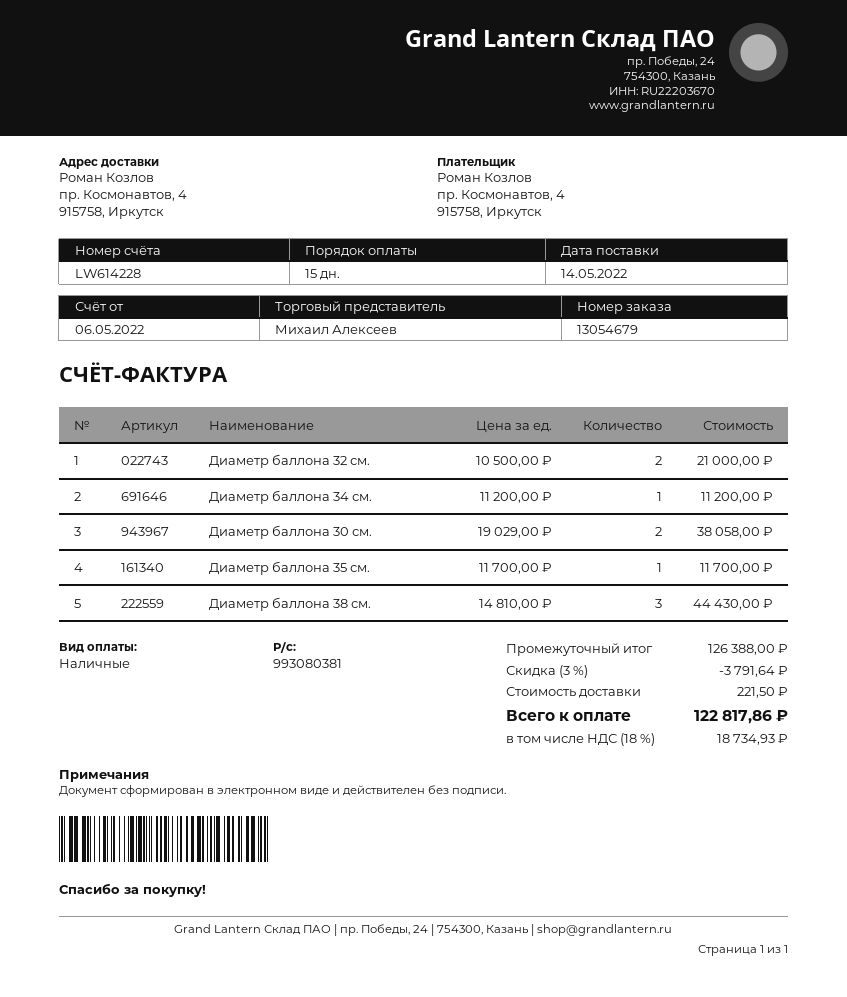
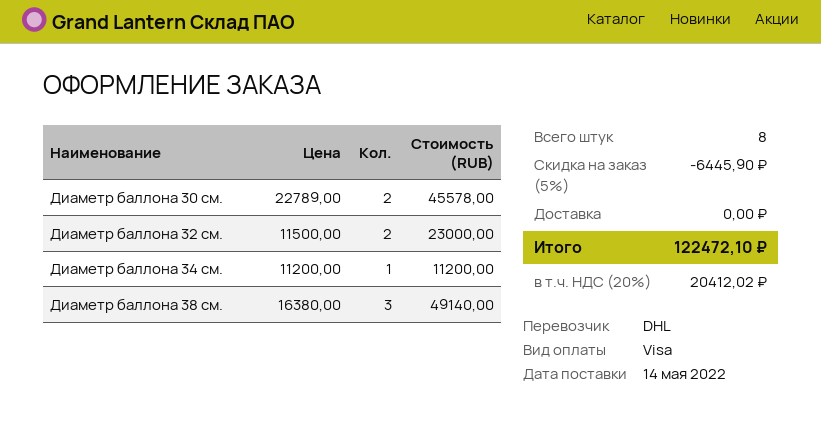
payment method: cash -> Visa
Диаметр баллона 32 см.: 2 x 10500.00 = 21000.00 -> 2 x 11500.00 = 23000.00
Диаметр баллона 30 см.: 2 x 19029.00 = 38058.00 -> 2 x 22789.00 = 45578.00
Диаметр баллона 35 см.: 1 x 11700.00 = 11700.00 -> none
Диаметр баллона 38 см.: 3 x 14810.00 = 44430.00 -> 3 x 16380.00 = 49140.00
discount: 3% = 3791.64 -> 5% = 6445.90
shipping: 221.50 -> 0.00
tax: 18% = 18734.93 -> 20% = 20412.02
total: 122817.86 -> 122472.10

